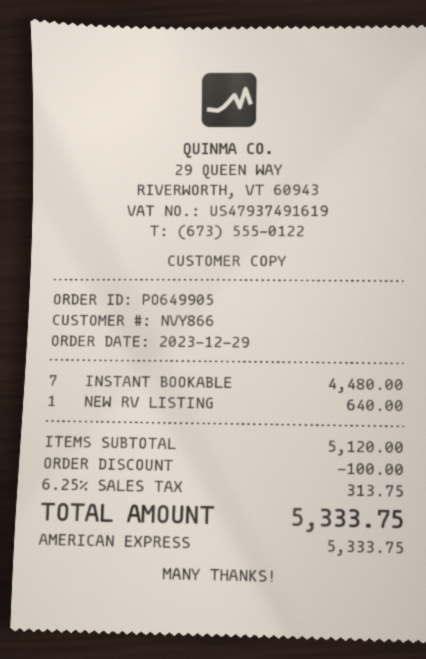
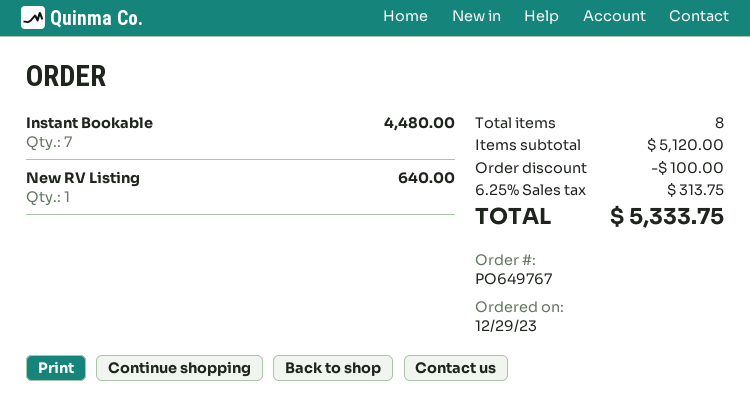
order number: PO649905 -> PO649767

